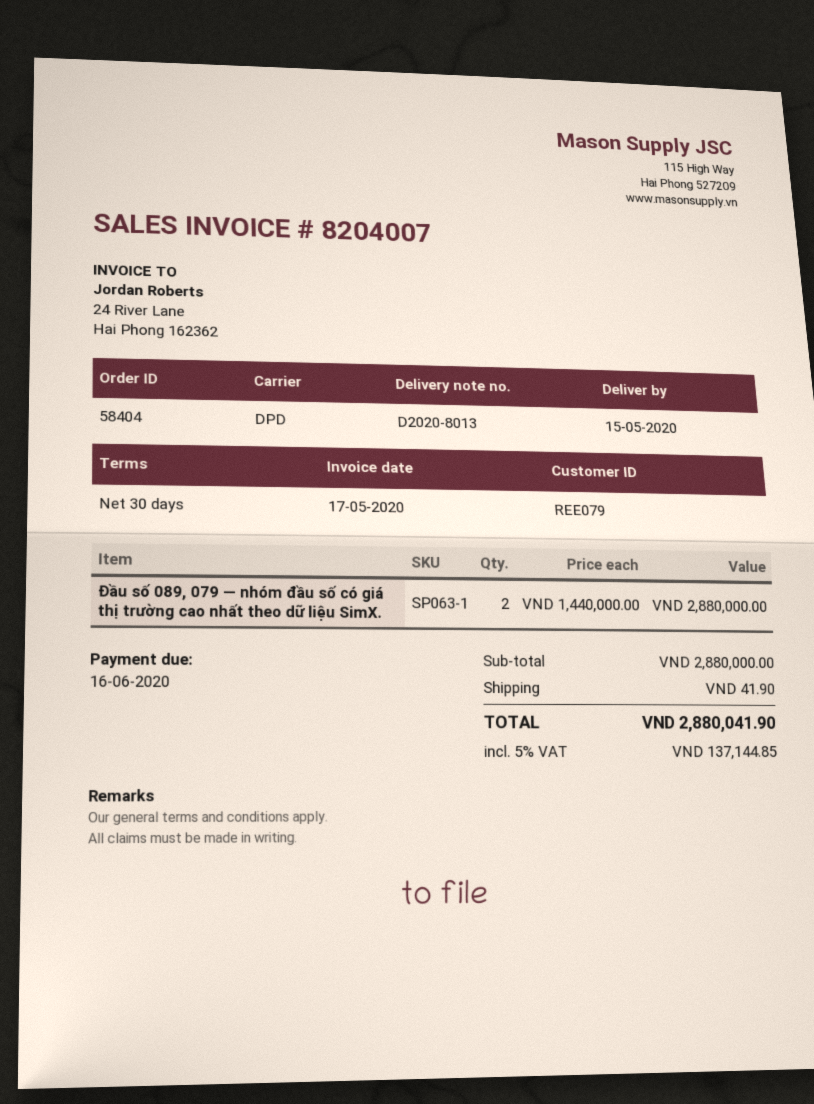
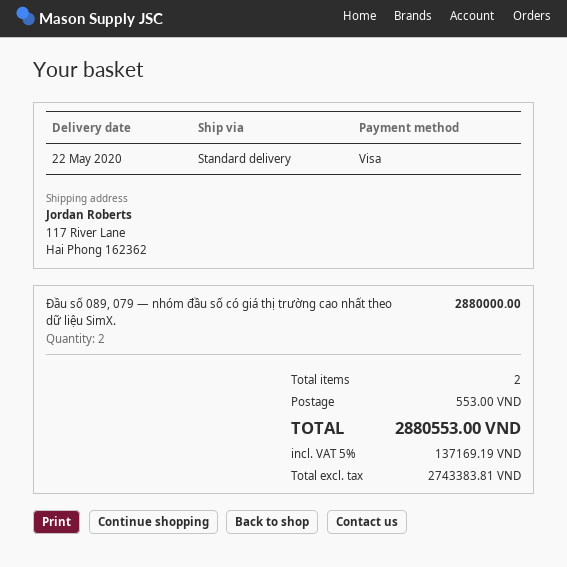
delivery date: 2020-05-15 -> 2020-05-22
shipping method: DPD -> standard
shipping: 41.90 -> 553.00
tax: 5% = 137144.85 -> 5% = 137169.19
total: 2880041.90 -> 2880553.00

